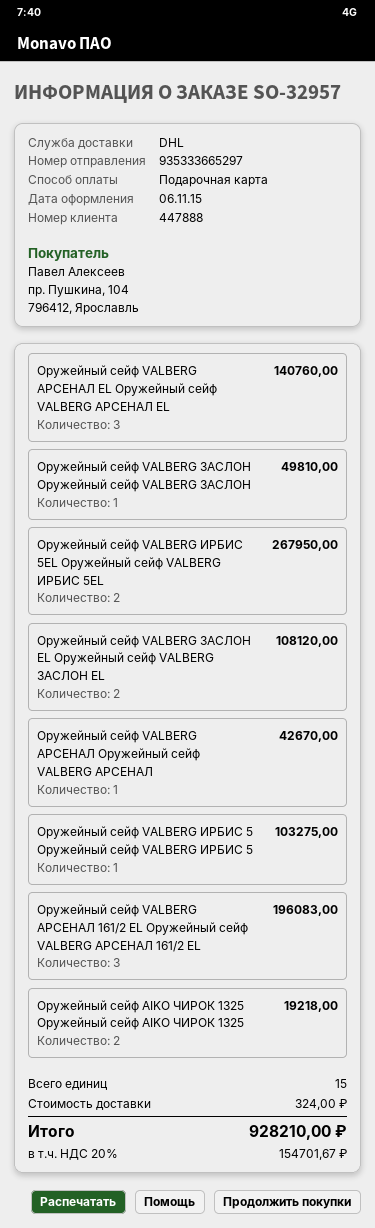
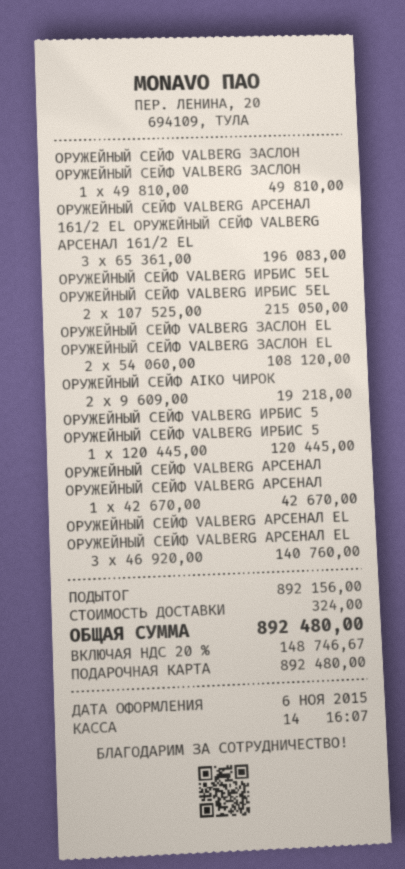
Оружейный сейф VALBERG ИРБИС 5EL Оружейный сейф VALBERG ИРБИС 5EL: 2 for 267950.00 -> 2 for 215050.00
Оружейный сейф VALBERG ИРБИС 5 Оружейный сейф VALBERG ИРБИС 5: 1 for 103275.00 -> 1 for 120445.00
tax: 20% = 154701.67 -> 20% = 148746.67
total: 928210.00 -> 892480.00

